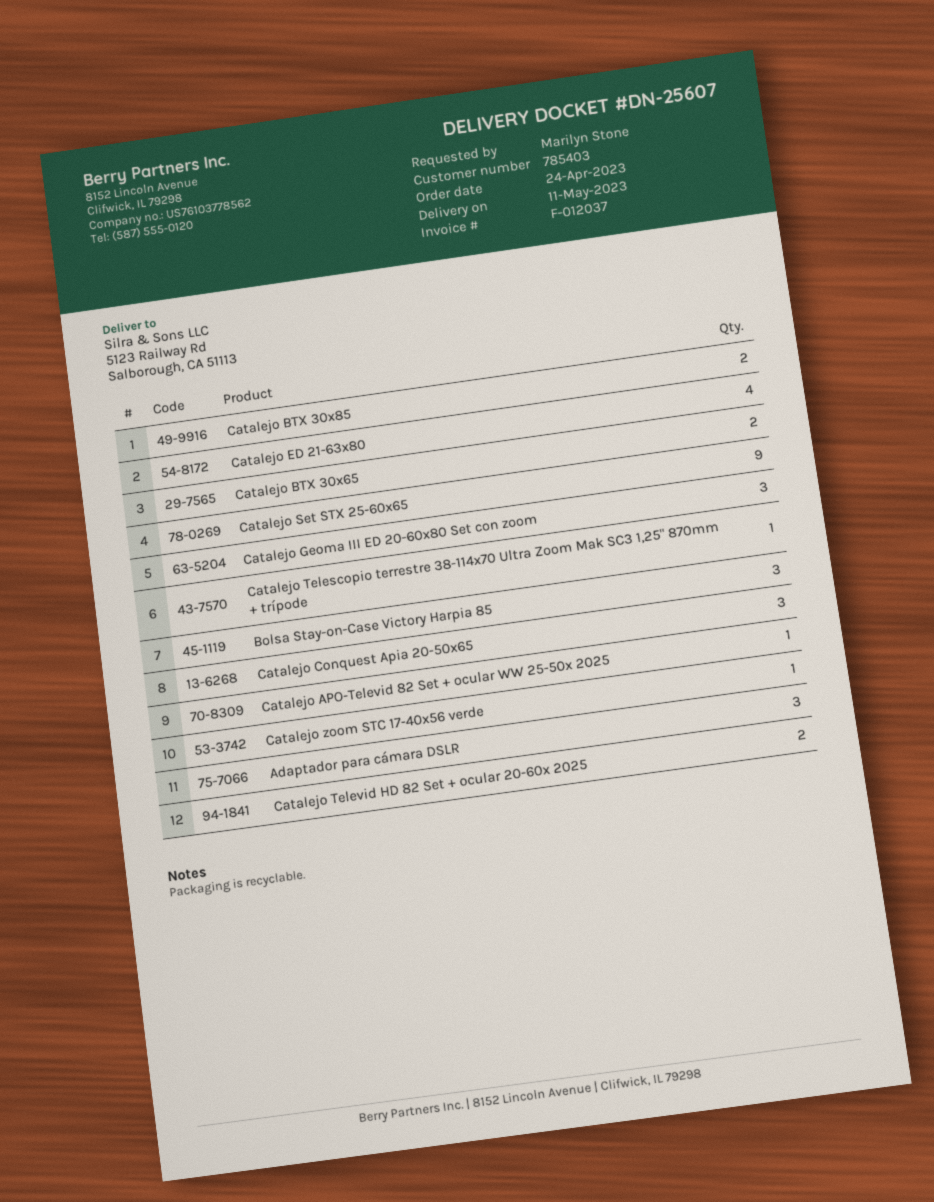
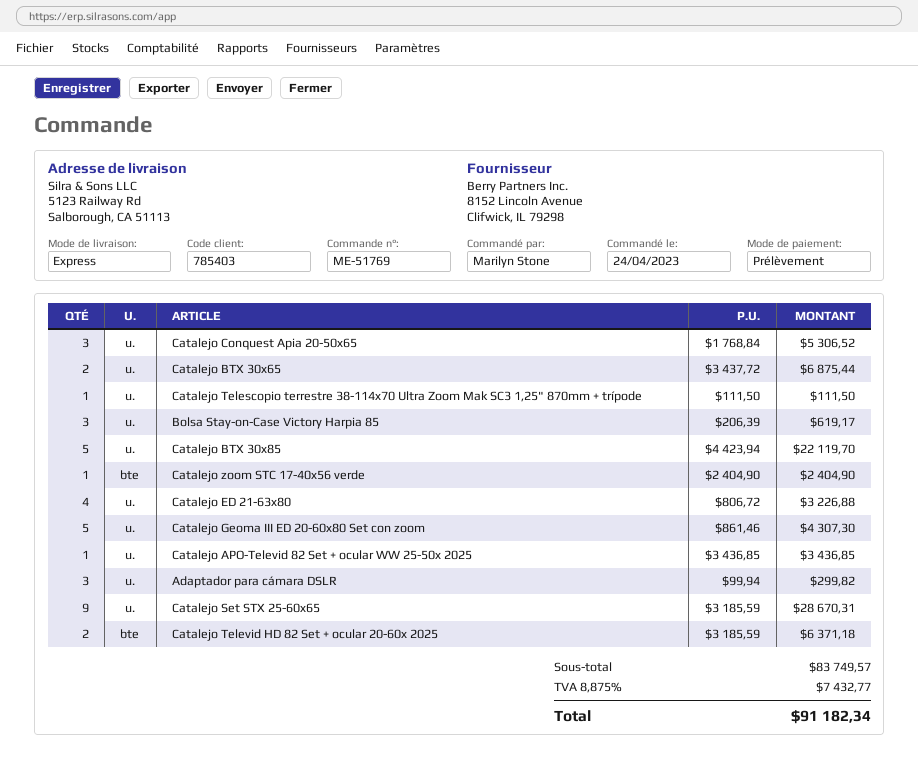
Catalejo BTX 30x85: 2 -> 5
Catalejo Geoma III ED 20-60x80 Set con zoom: 3 -> 5

